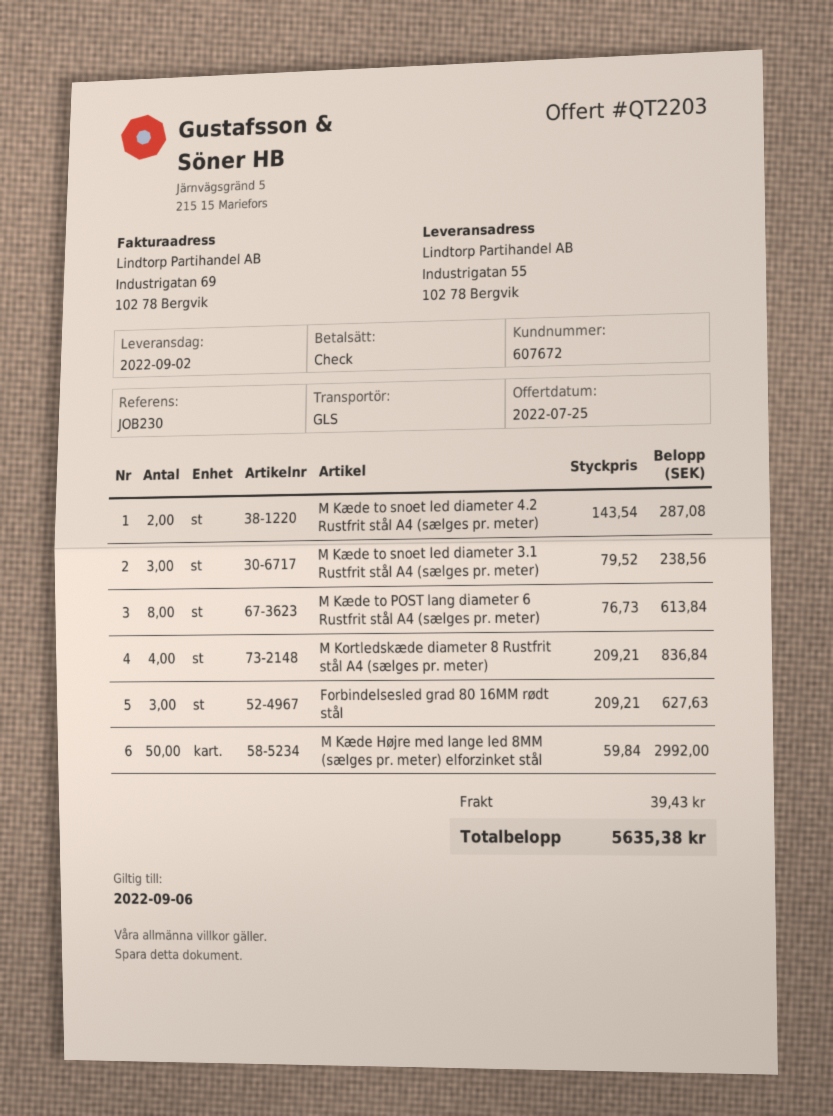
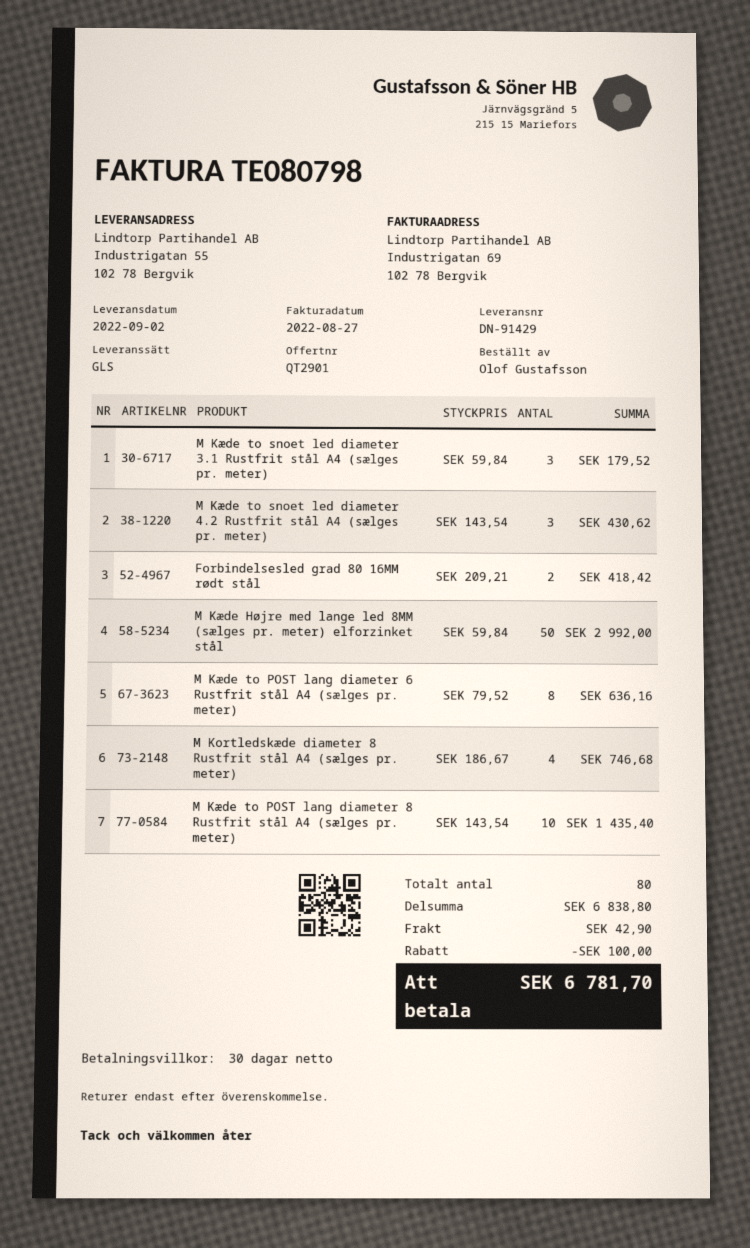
quote number: QT2203 -> QT2901
M Kæde to snoet led diameter 4.2 Rustfrit stål A4 (sælges pr. meter): 2 x 143.54 = 287.08 -> 3 x 143.54 = 430.62
M Kæde to snoet led diameter 3.1 Rustfrit stål A4 (sælges pr. meter): 3 x 79.52 = 238.56 -> 3 x 59.84 = 179.52
M Kæde to POST lang diameter 6 Rustfrit stål A4 (sælges pr. meter): 8 x 76.73 = 613.84 -> 8 x 79.52 = 636.16
M Kortledskæde diameter 8 Rustfrit stål A4 (sælges pr. meter): 4 x 209.21 = 836.84 -> 4 x 186.67 = 746.68
Forbindelsesled grad 80 16MM rødt stål: 3 x 209.21 = 627.63 -> 2 x 209.21 = 418.42
M Kæde to POST lang diameter 8 Rustfrit stål A4 (sælges pr. meter): none -> 10 x 143.54 = 1435.40
discount: none -> 100.00
shipping: 39.43 -> 42.90
total: 5635.38 -> 6781.70

